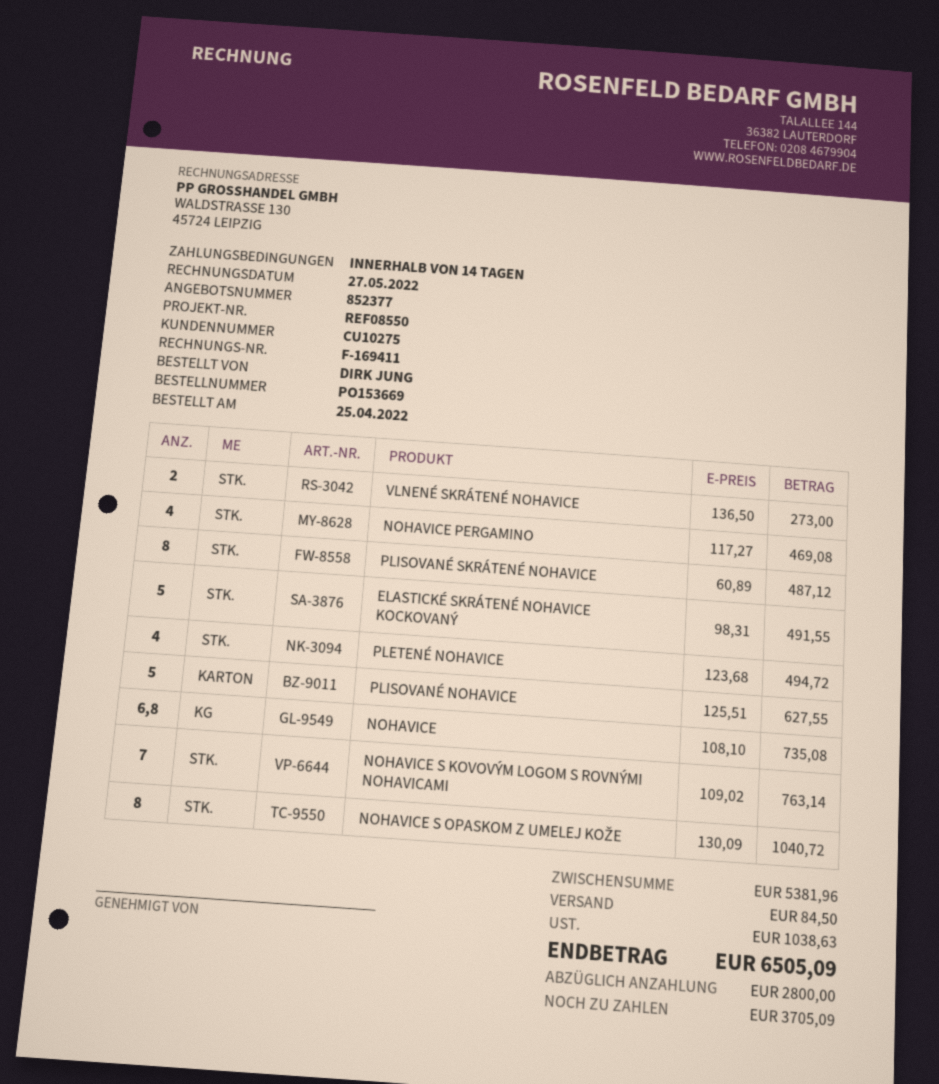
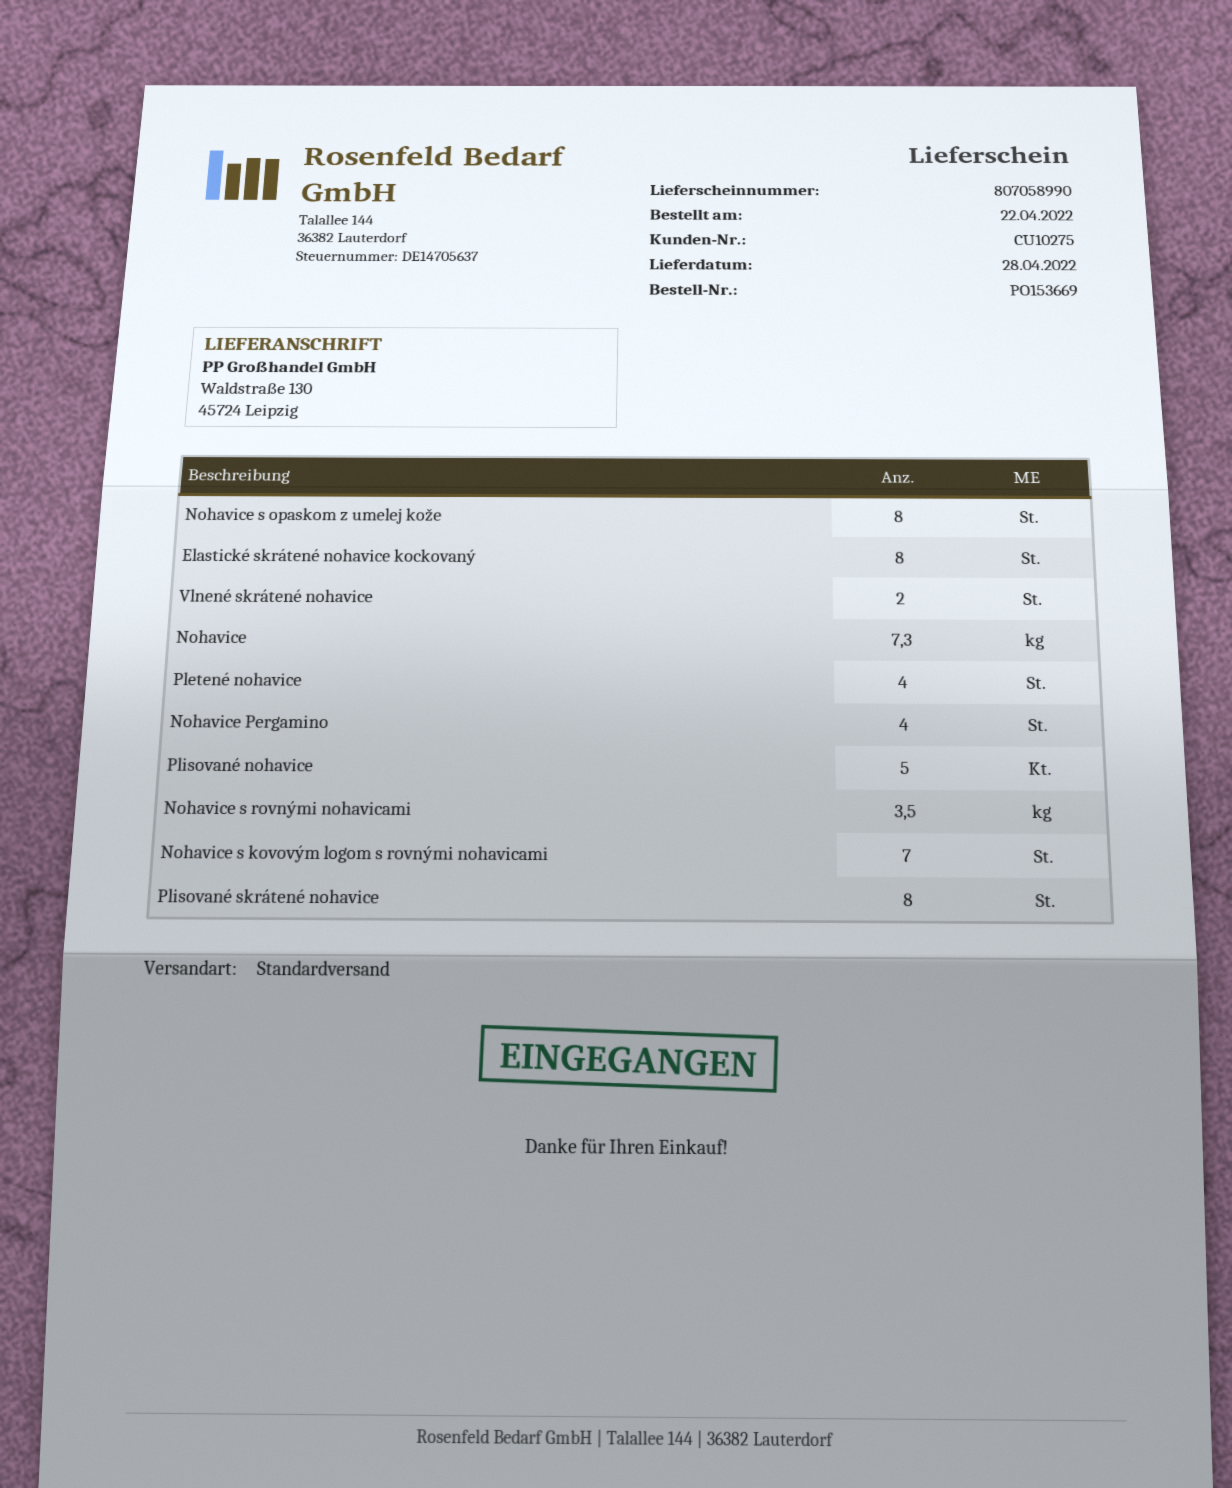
order date: 2022-04-25 -> 2022-04-22
ELASTICKÉ SKRÁTENÉ NOHAVICE KOCKOVANÝ: 5 -> 8
NOHAVICE: 6.8 -> 7.3
Nohavice s rovnými nohavicami: none -> 3.5

